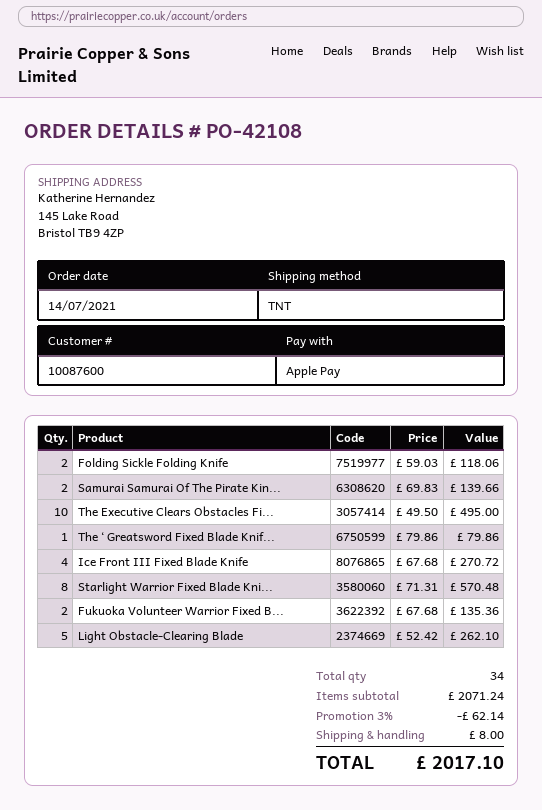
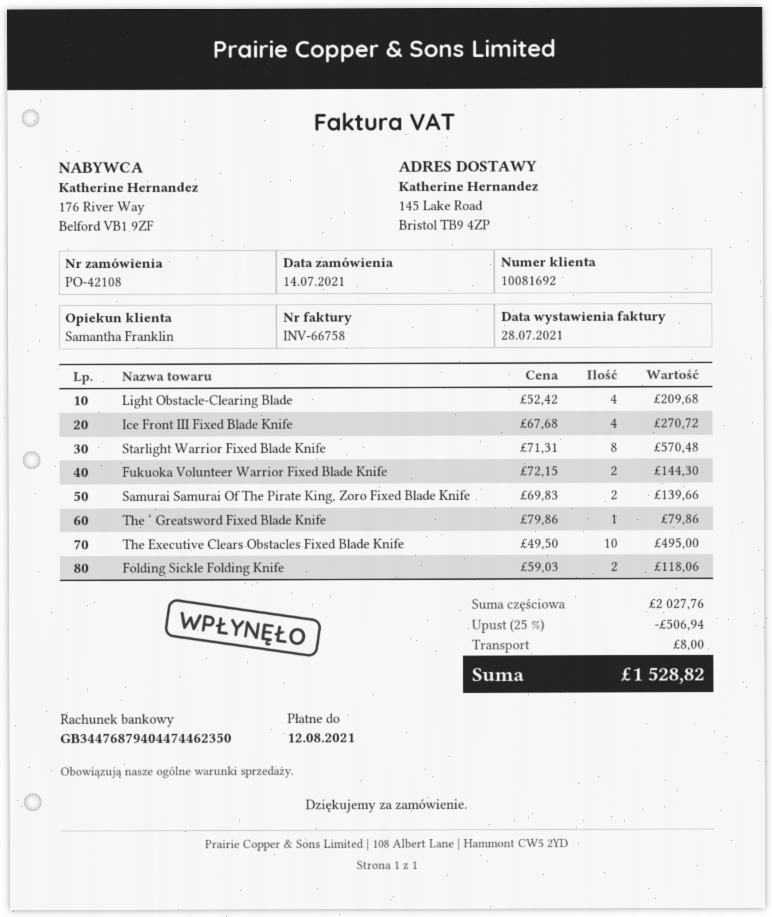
customer number: 10087600 -> 10081692
Fukuoka Volunteer Warrior Fixed B...: 2 x 67.68 = 135.36 -> 2 x 72.15 = 144.30
Light Obstacle-Clearing Blade: 5 x 52.42 = 262.10 -> 4 x 52.42 = 209.68
subtotal: 2071.24 -> 2027.76
discount: 3% = 62.14 -> 25% = 506.94
total: 2017.10 -> 1528.82

